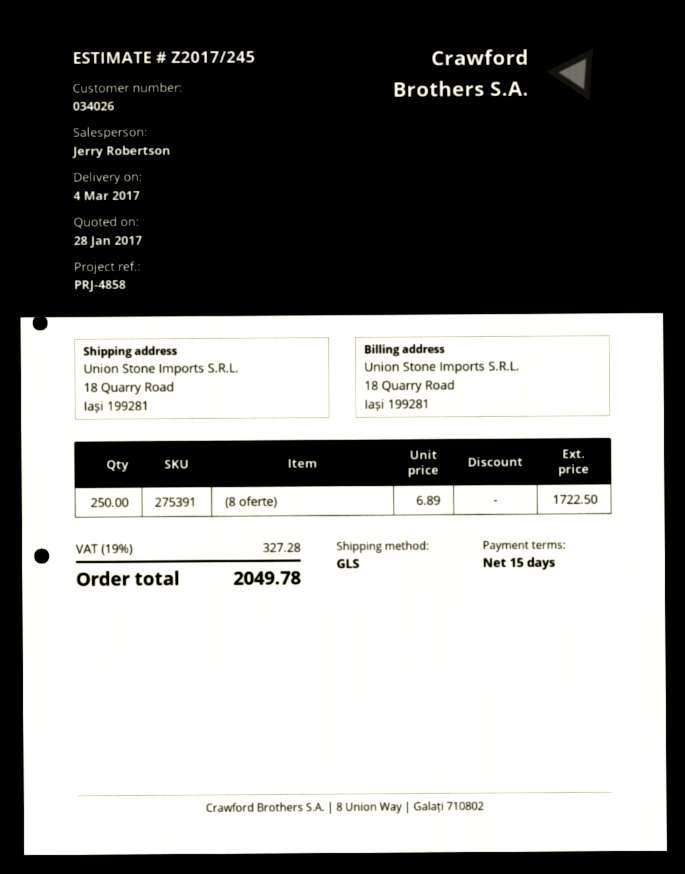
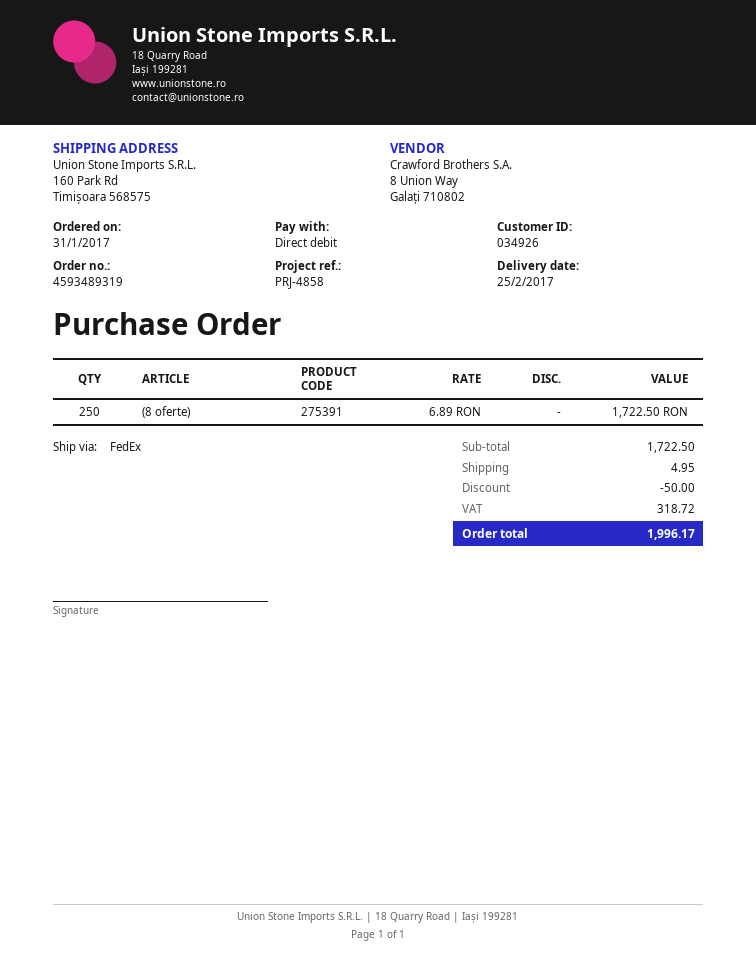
delivery date: 2017-03-04 -> 2017-02-25
customer number: 034026 -> 034926
shipping method: GLS -> FedEx
ship to: 18 Quarry Road, Iași 199281 -> 160 Park Rd, Timișoara 568575
discount: none -> 50.00
shipping: none -> 4.95
tax: 327.28 -> 318.72
total: 2049.78 -> 1996.17

